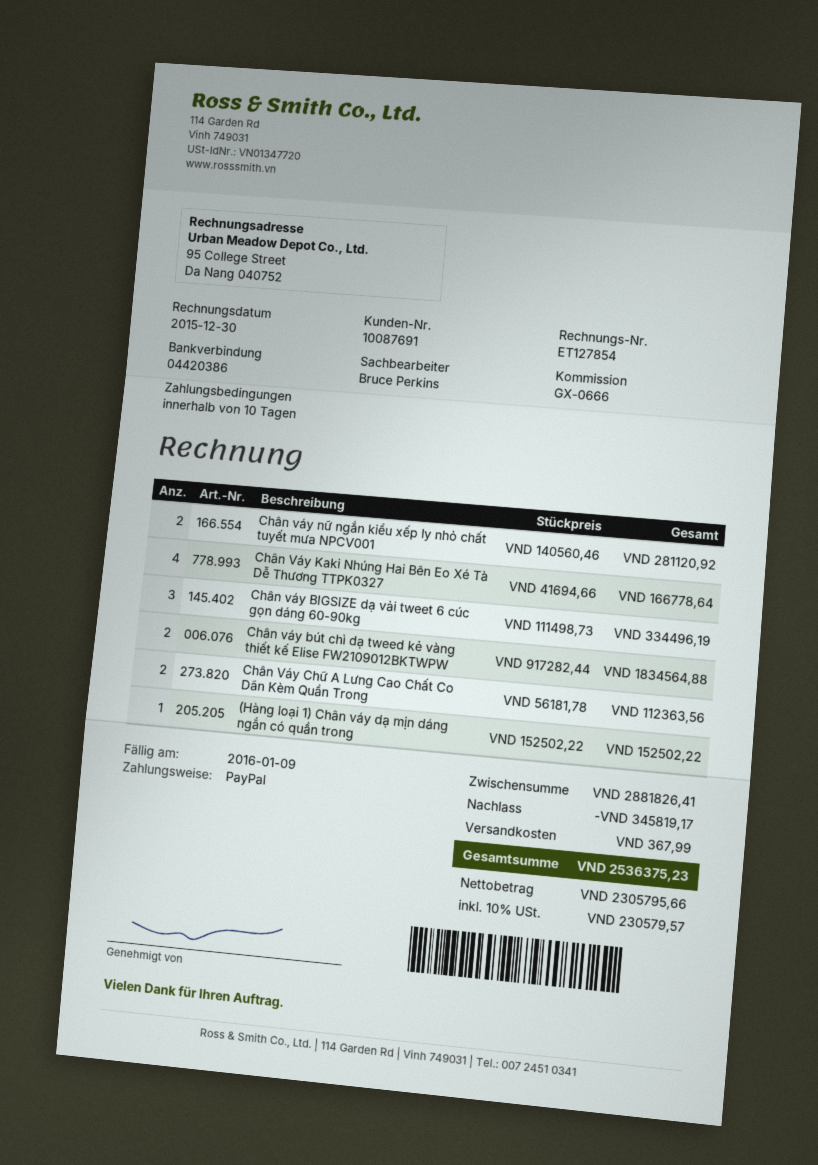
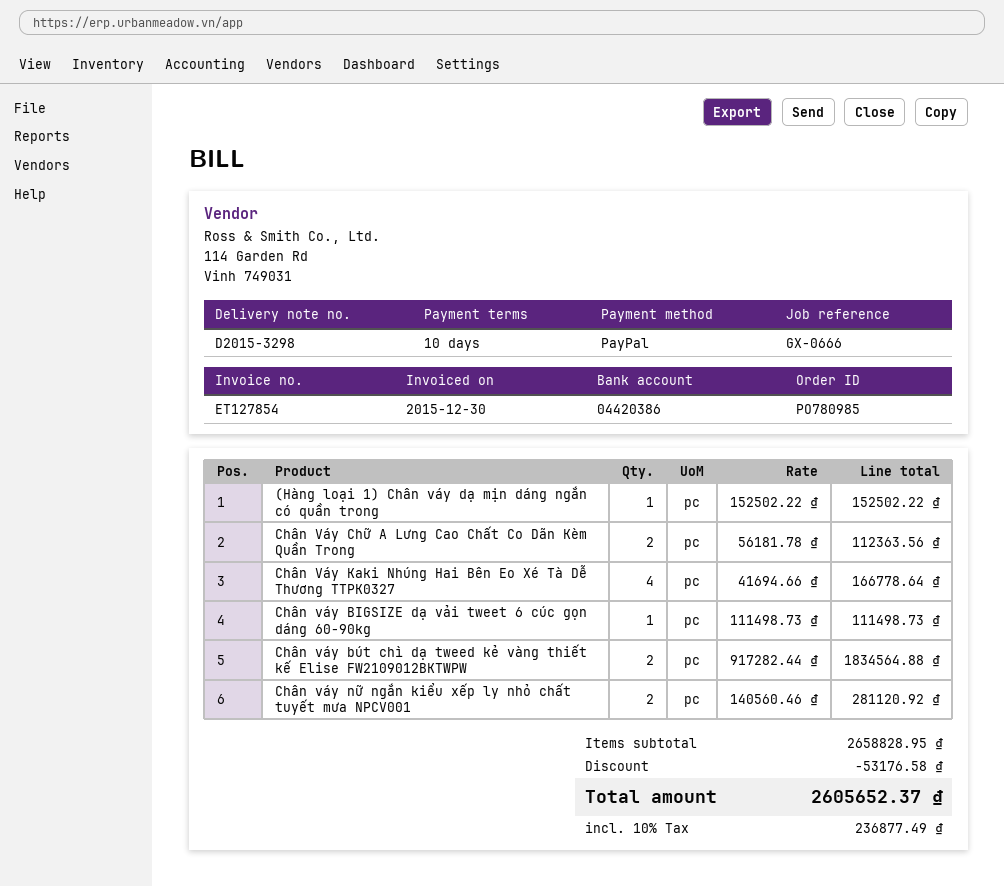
Chân váy BIGSIZE dạ vải tweet 6 cúc gọn dáng 60-90kg: 3 x 111498.73 = 334496.19 -> 1 x 111498.73 = 111498.73
subtotal: 2881826.41 -> 2658828.95
discount: 345819.17 -> 53176.58
shipping: 367.99 -> none
tax: 10% = 230579.57 -> 10% = 236877.49
total: 2536375.23 -> 2605652.37

